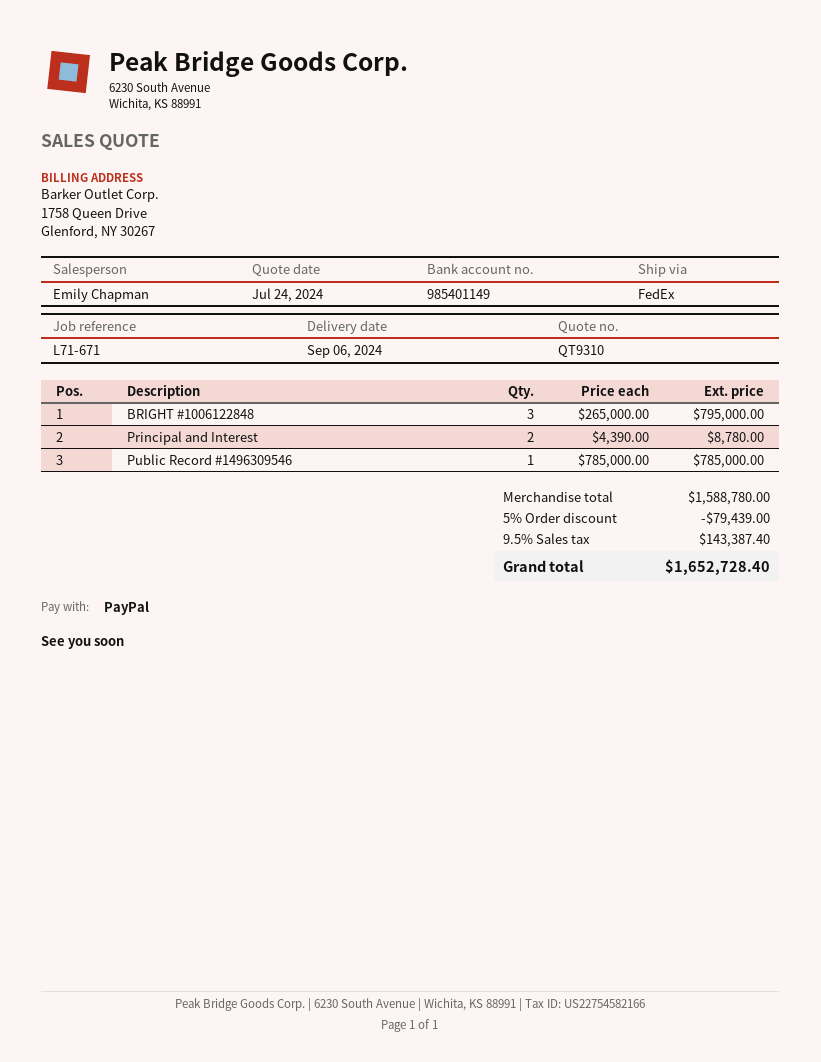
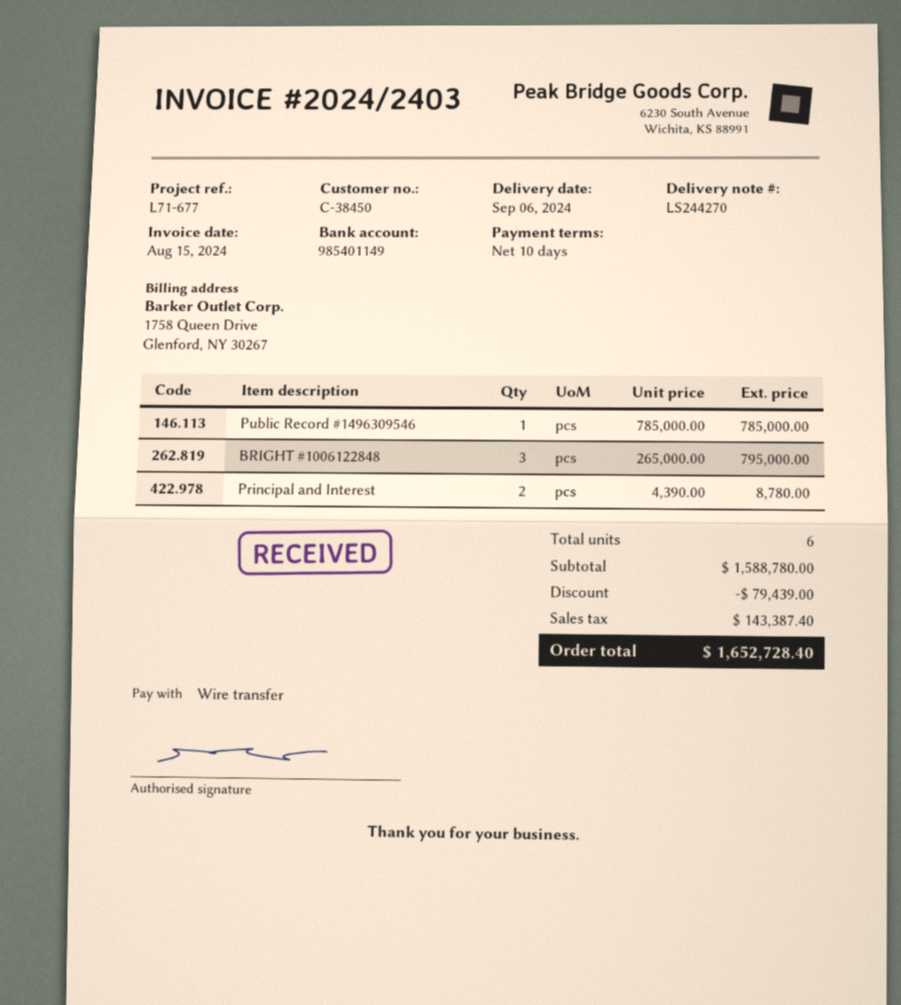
reference: L71-671 -> L71-677
payment method: PayPal -> bank transfer

